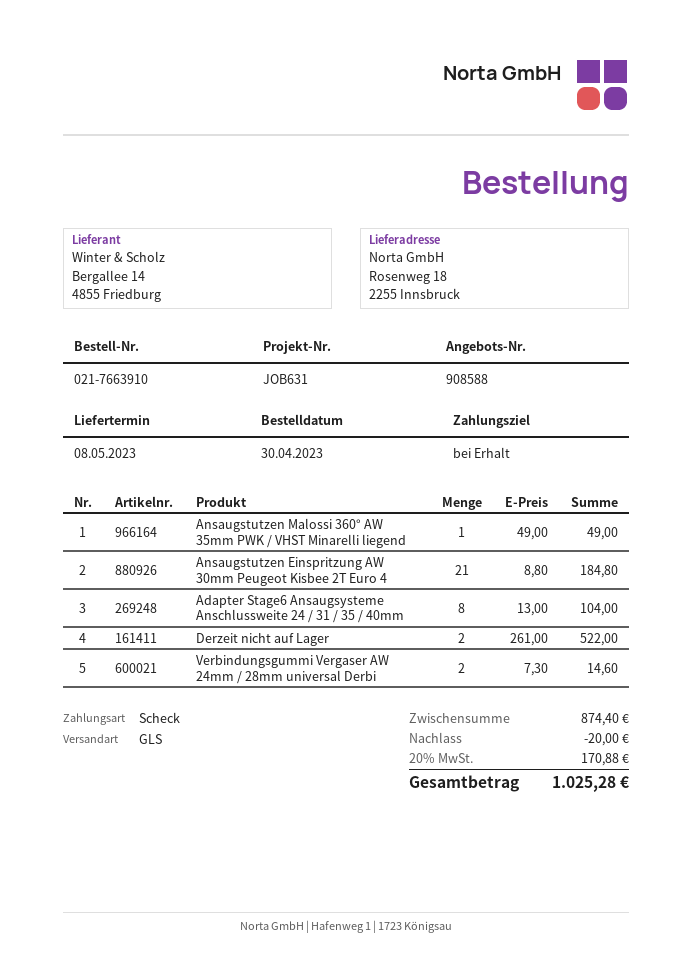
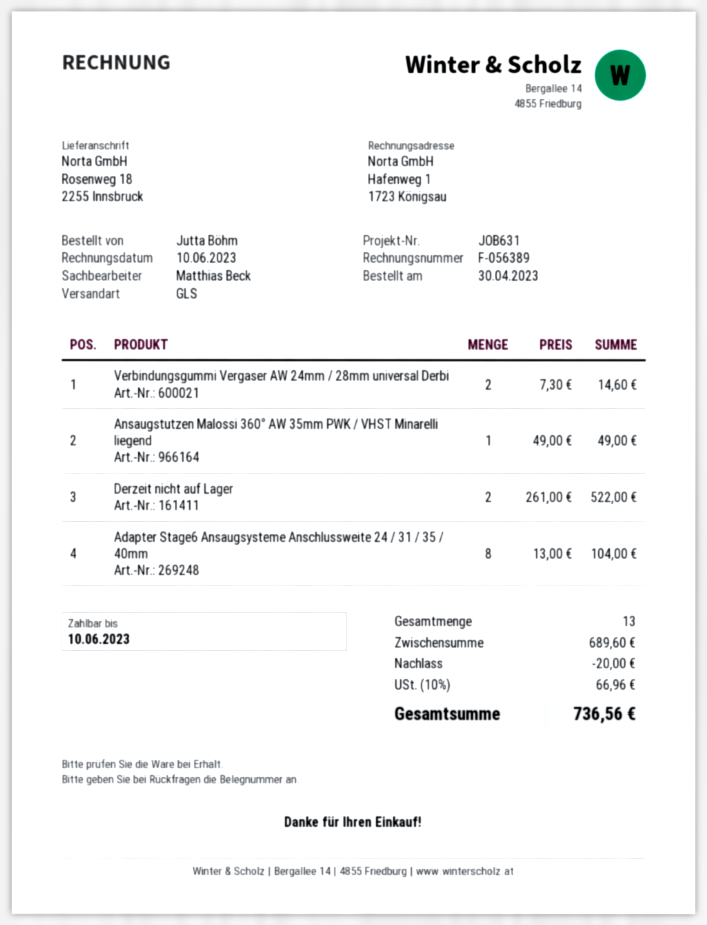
Ansaugstutzen Einspritzung AW 30mm Peugeot Kisbee 2T Euro 4: 21 x 8.80 = 184.80 -> none
subtotal: 874.40 -> 689.60
tax: 20% = 170.88 -> 10% = 66.96
total: 1025.28 -> 736.56

